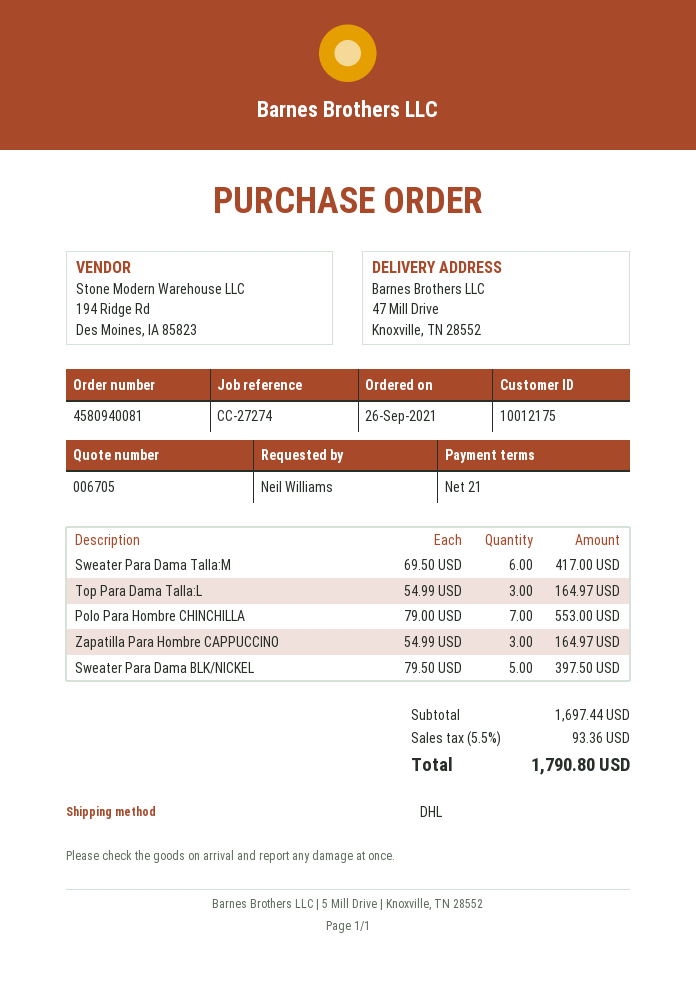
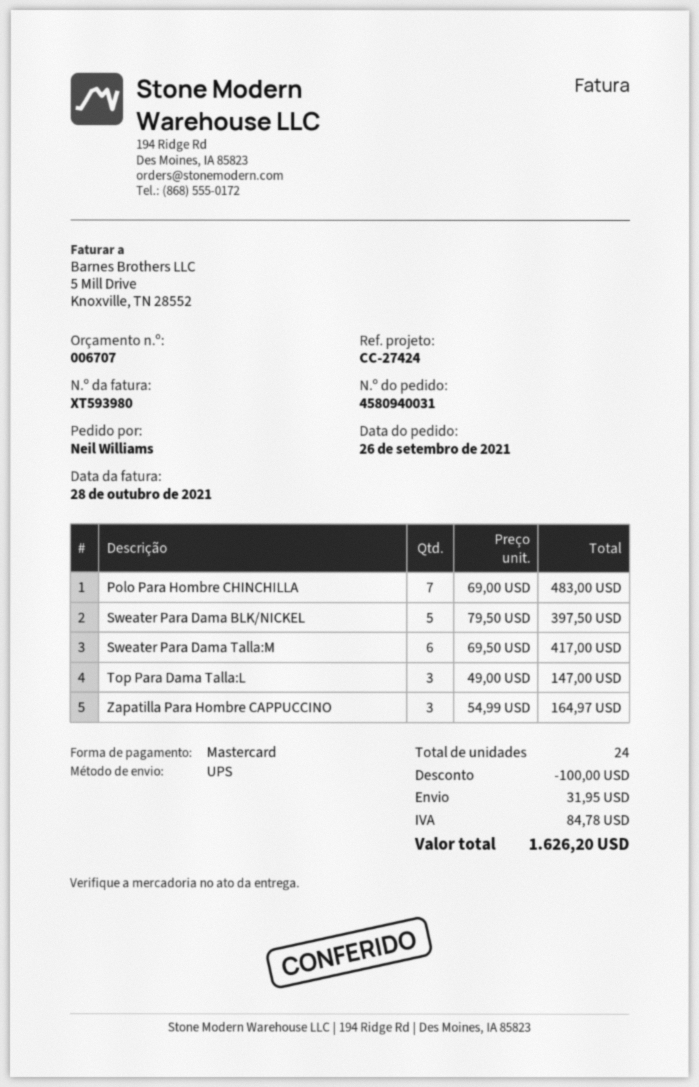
quote number: 006705 -> 006707
order number: 4580940081 -> 4580940031
reference: CC-27274 -> CC-27424
shipping method: DHL -> UPS
Top Para Dama Talla:L: 3 x 54.99 = 164.97 -> 3 x 49.00 = 147.00
Polo Para Hombre CHINCHILLA: 7 x 79.00 = 553.00 -> 7 x 69.00 = 483.00
discount: none -> 100.00
shipping: none -> 31.95
tax: 93.36 -> 84.78
total: 1790.80 -> 1626.20

